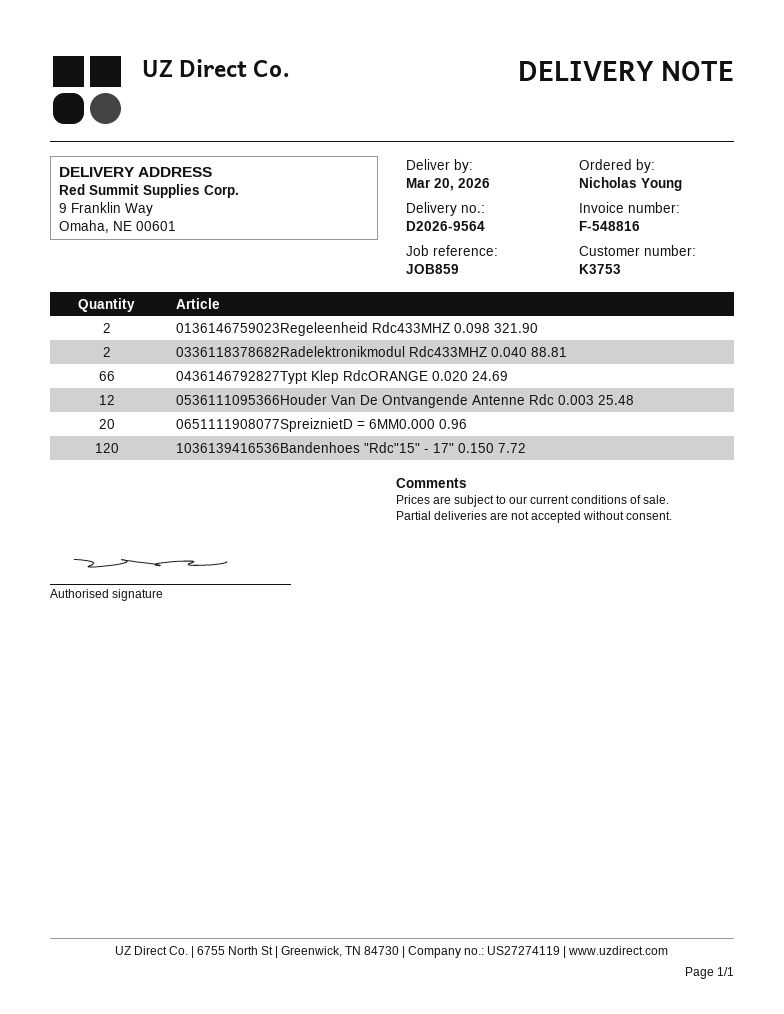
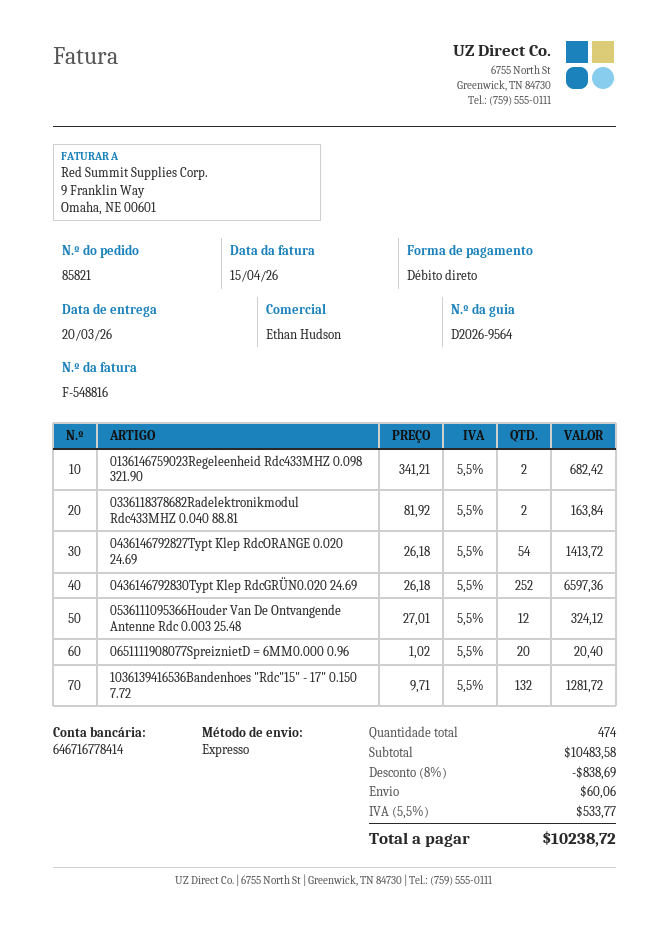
0436146792827Typt Klep RdcORANGE 0.020 24.69: 66 -> 54
1036139416536Bandenhoes "Rdc"15" - 17" 0.150 7.72: 120 -> 132
0436146792830Typt Klep RdcGRÜN0.020 24.69: none -> 252

